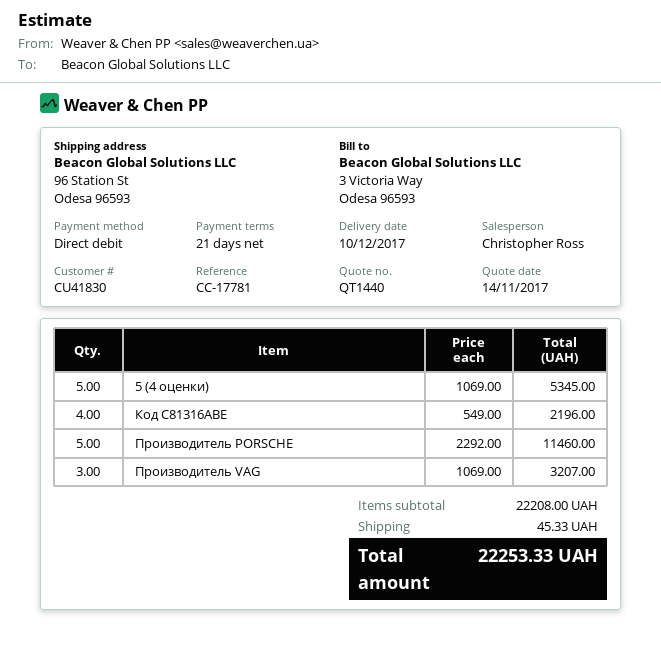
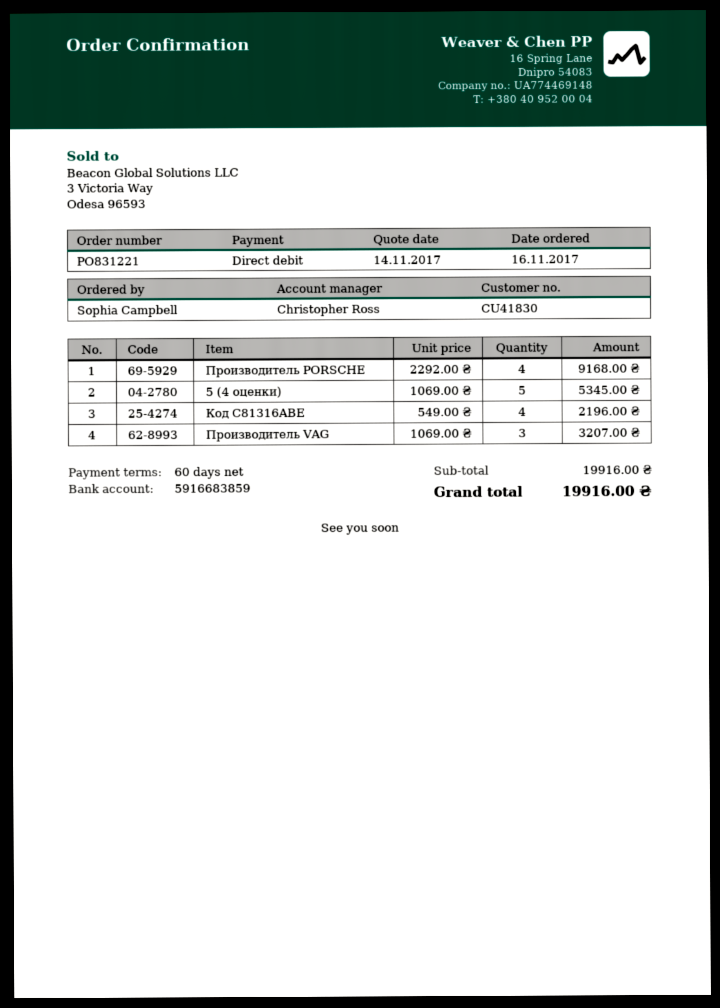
payment terms: 21 days -> 60 days
Производитель PORSCHE: 5 x 2292.00 = 11460.00 -> 4 x 2292.00 = 9168.00
subtotal: 22208.00 -> 19916.00
shipping: 45.33 -> none
total: 22253.33 -> 19916.00

